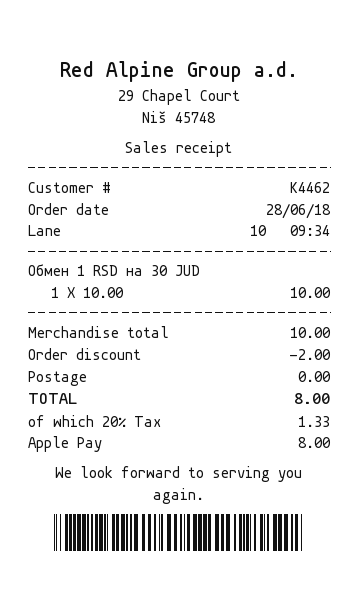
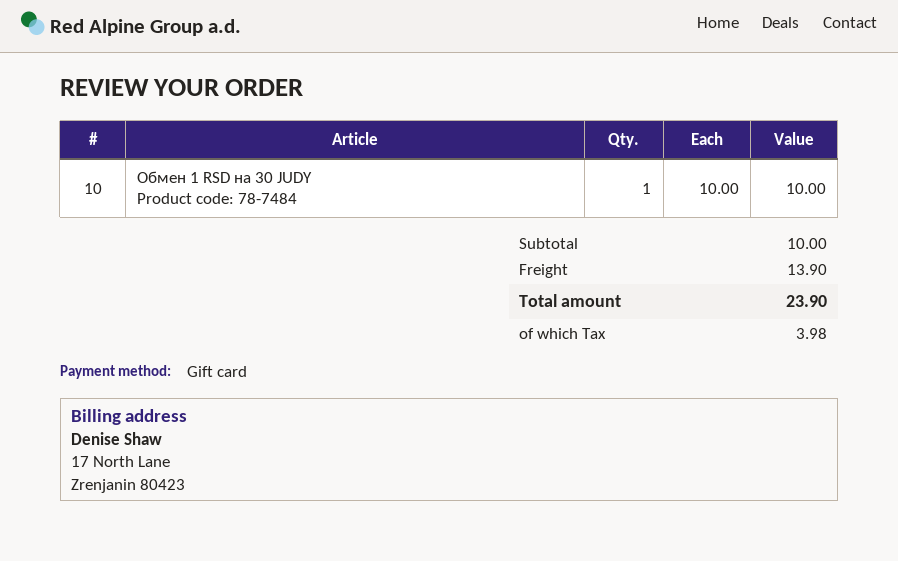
payment method: Apple Pay -> gift card
discount: 2.00 -> none
shipping: 0.00 -> 13.90
tax: 1.33 -> 3.98
total: 8.00 -> 23.90

